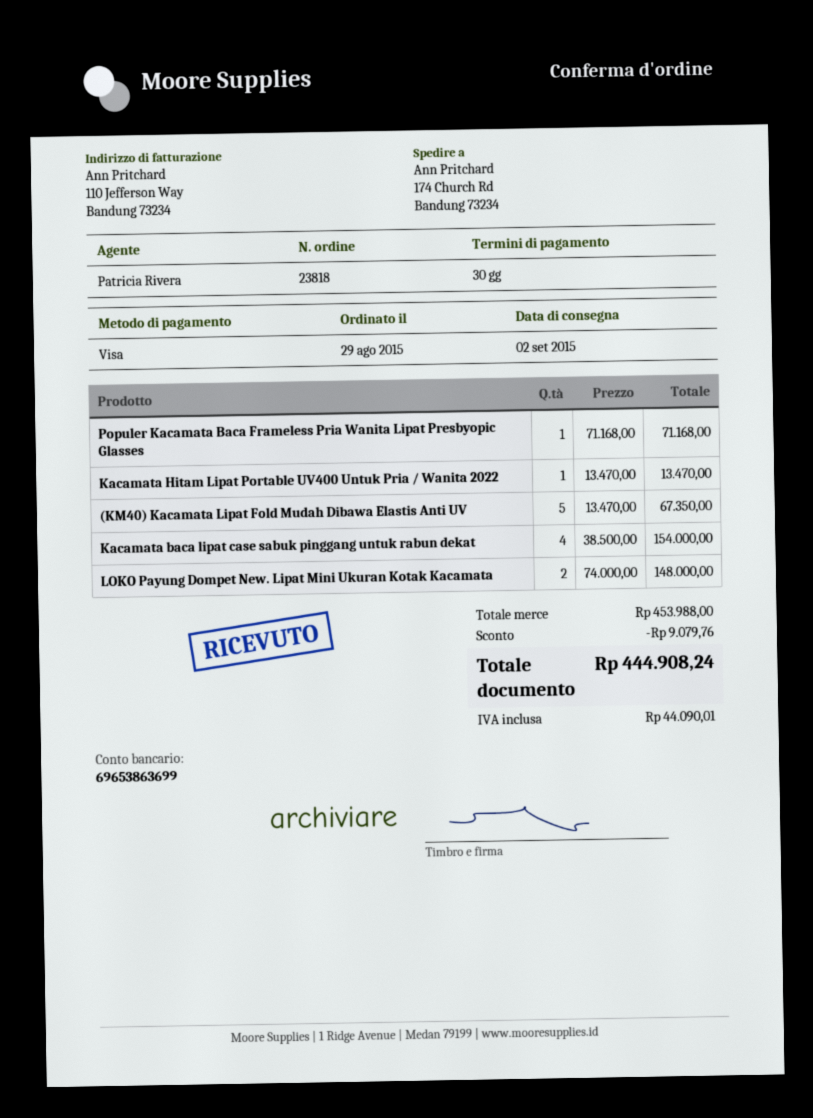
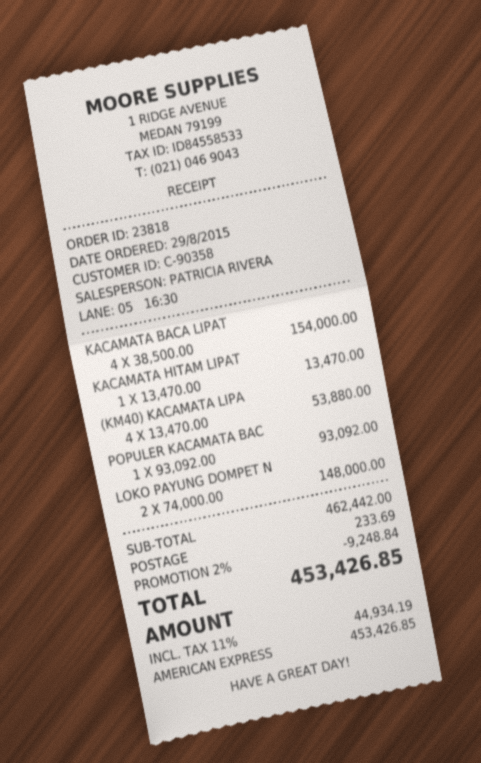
payment method: Visa -> American Express
Populer Kacamata Baca Frameless Pria Wanita Lipat Presbyopic Glasses: 1 x 71168.00 = 71168.00 -> 1 x 93092.00 = 93092.00
(KM40) Kacamata Lipat Fold Mudah Dibawa Elastis Anti UV: 5 x 13470.00 = 67350.00 -> 4 x 13470.00 = 53880.00
subtotal: 453988.00 -> 462442.00
discount: 9079.76 -> 9248.84
shipping: none -> 233.69
tax: 44090.01 -> 44934.19
total: 444908.24 -> 453426.85

